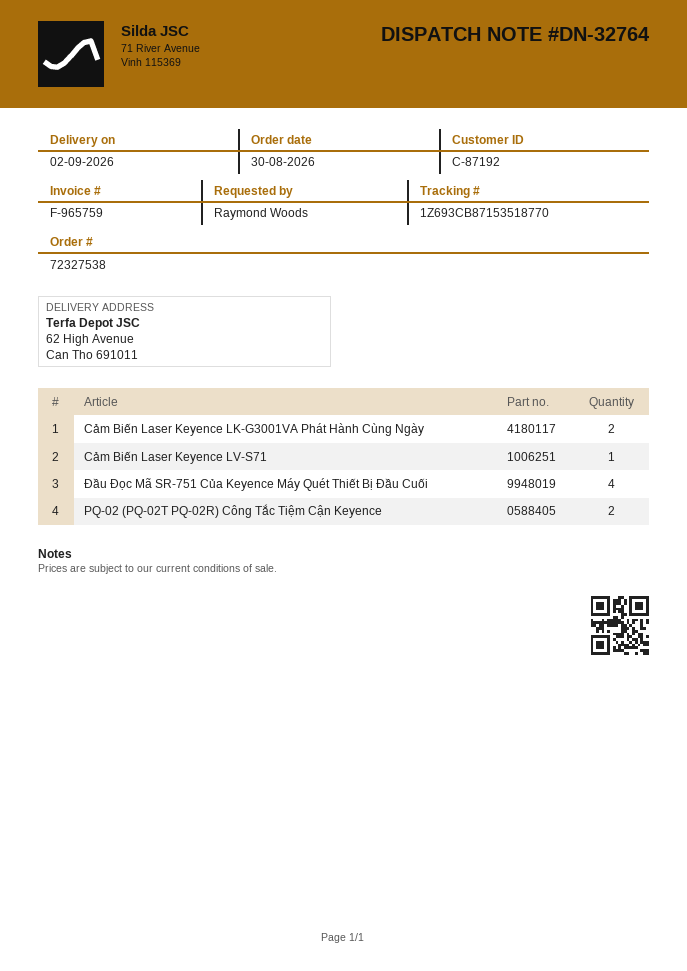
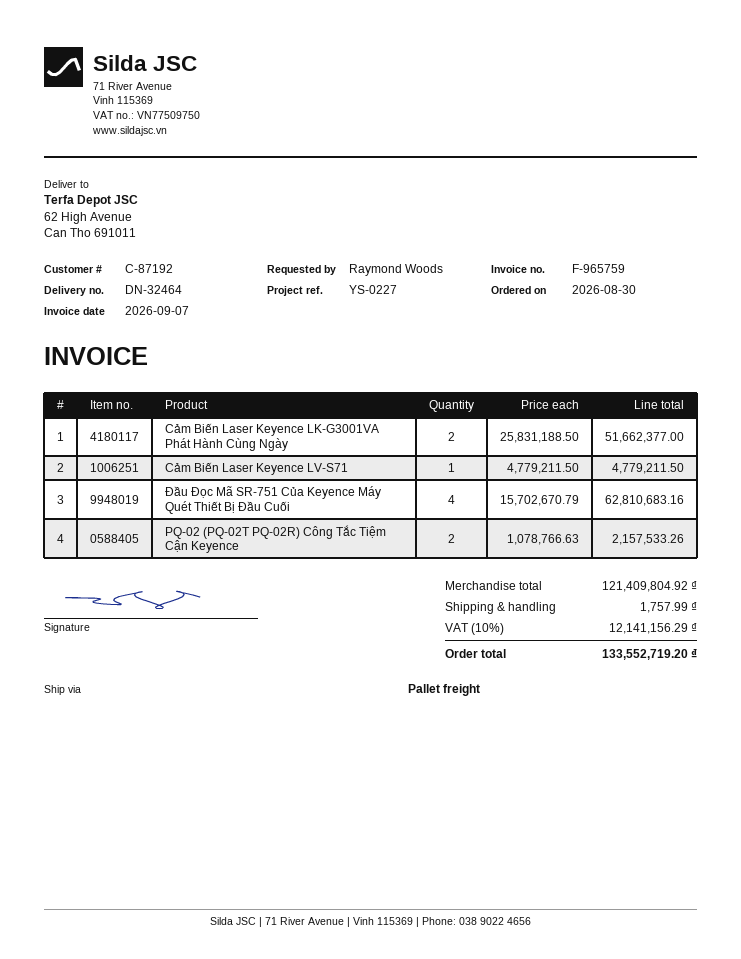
delivery note number: DN-32764 -> DN-32464

